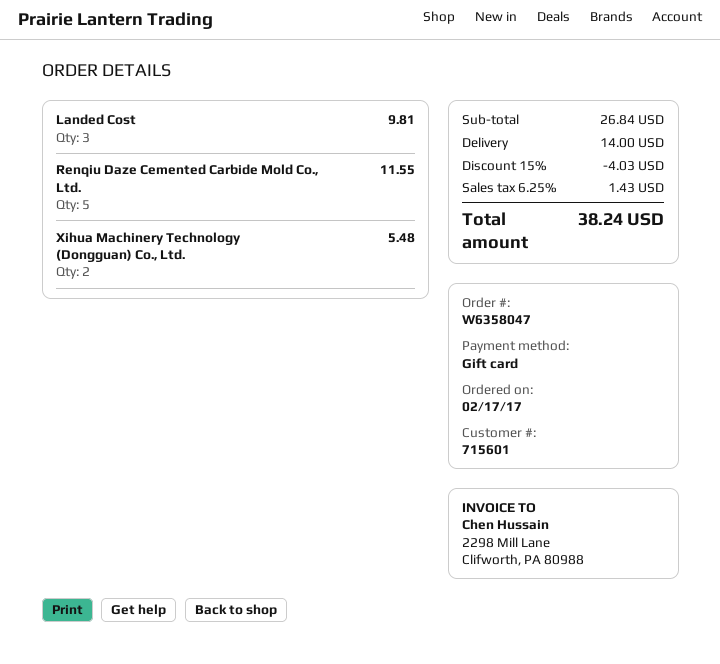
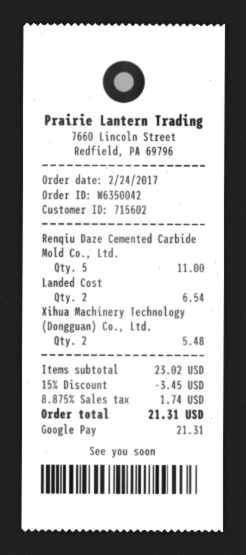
order number: W6358047 -> W6350042
order date: 2017-02-17 -> 2017-02-24
customer number: 715601 -> 715602
payment method: gift card -> Google Pay
Landed Cost: 3 for 9.81 -> 2 for 6.54
Renqiu Daze Cemented Carbide Mold Co., Ltd.: 5 for 11.55 -> 5 for 11.00
subtotal: 26.84 -> 23.02
discount: 15% = 4.03 -> 15% = 3.45
shipping: 14.00 -> none
tax: 6.25% = 1.43 -> 8.875% = 1.74
total: 38.24 -> 21.31

